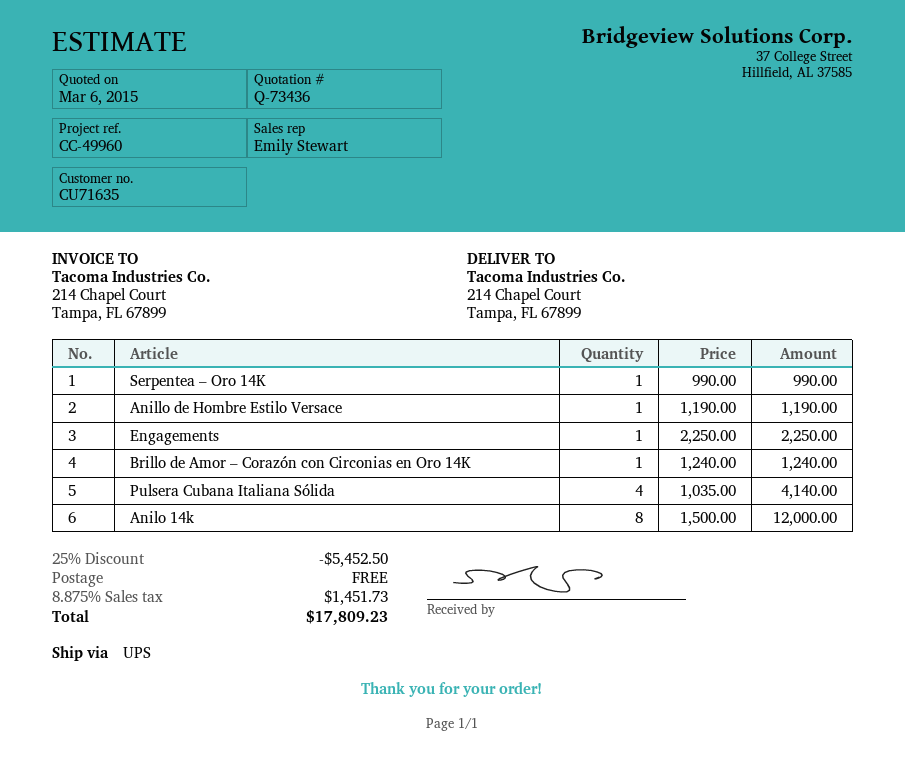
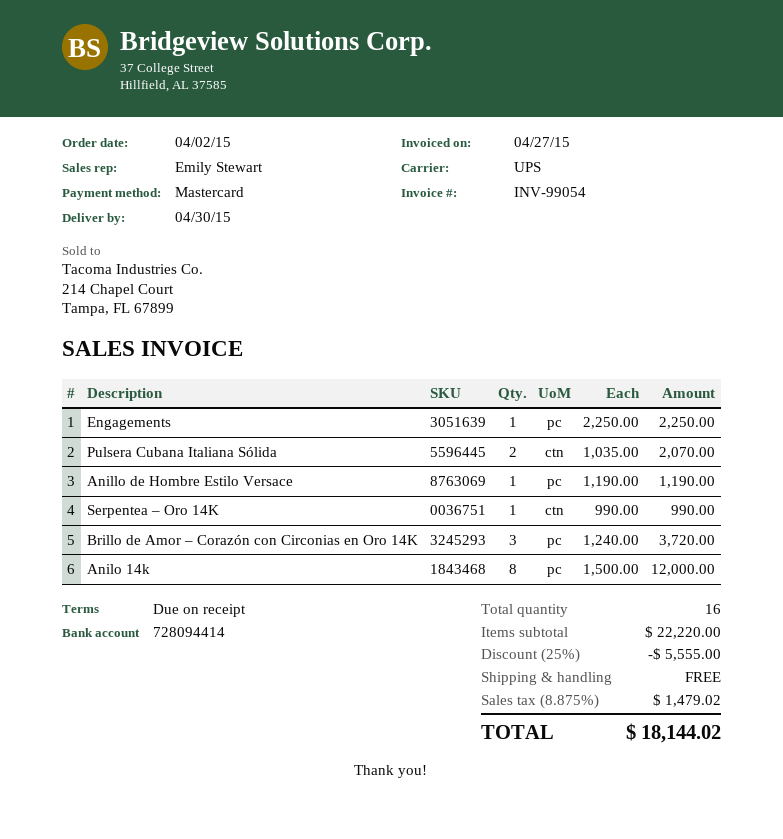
Brillo de Amor – Corazón con Circonias en Oro 14K: 1 x 1240.00 = 1240.00 -> 3 x 1240.00 = 3720.00
Pulsera Cubana Italiana Sólida: 4 x 1035.00 = 4140.00 -> 2 x 1035.00 = 2070.00
discount: 25% = 5452.50 -> 25% = 5555.00
tax: 8.875% = 1451.73 -> 8.875% = 1479.02
total: 17809.23 -> 18144.02

